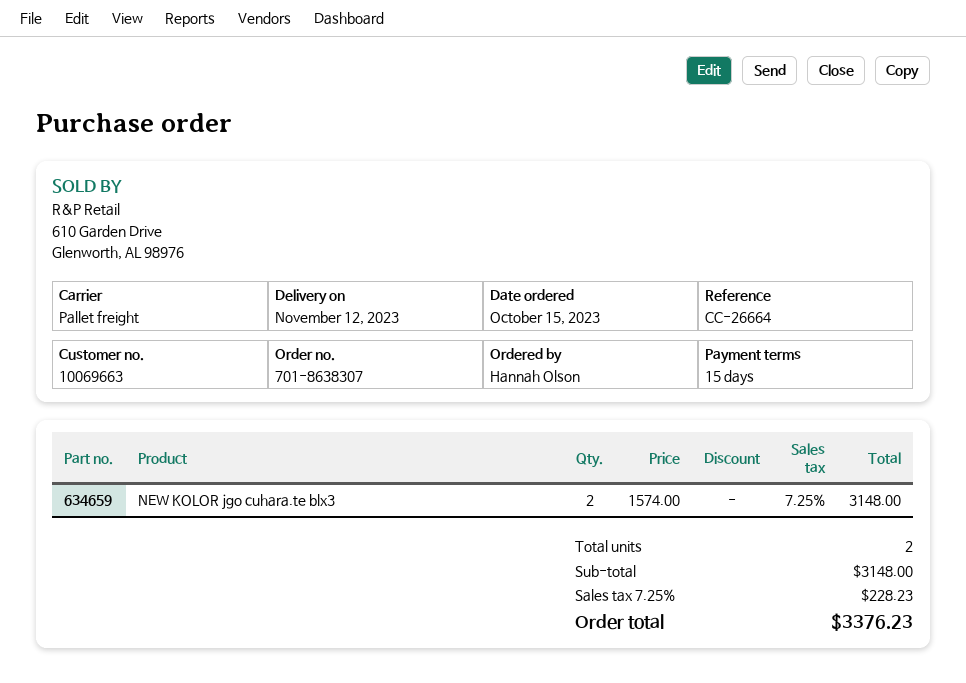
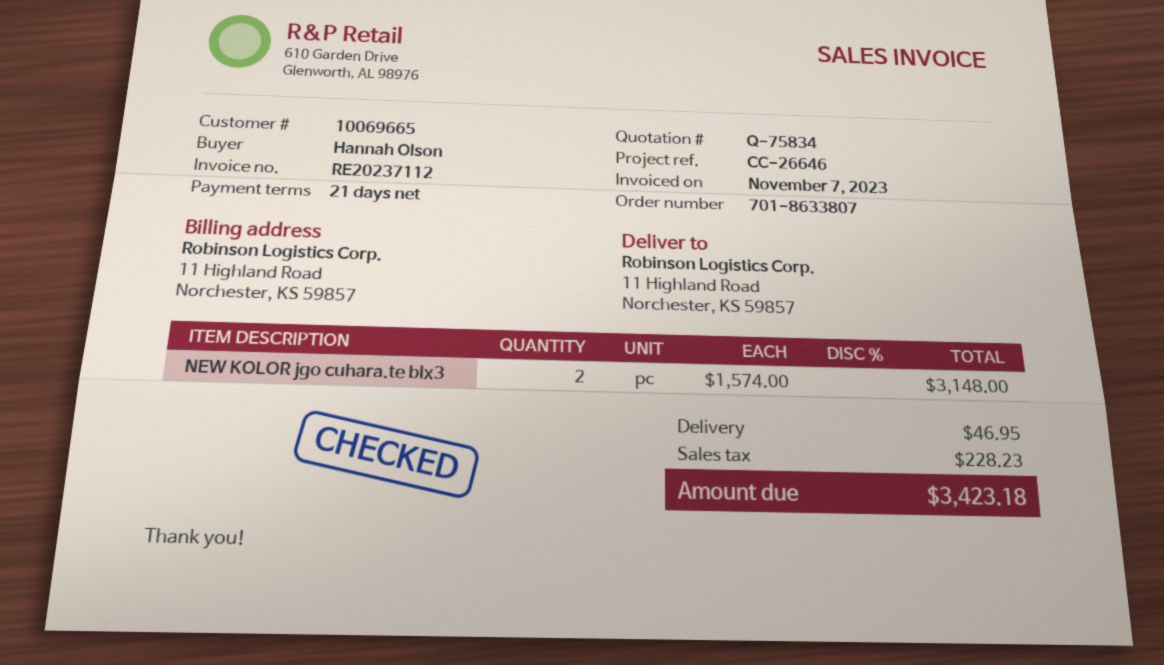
order number: 701-8638307 -> 701-8633807
payment terms: 15 days -> 21 days
customer number: 10069663 -> 10069665
reference: CC-26664 -> CC-26646
shipping: none -> 46.95
total: 3376.23 -> 3423.18

